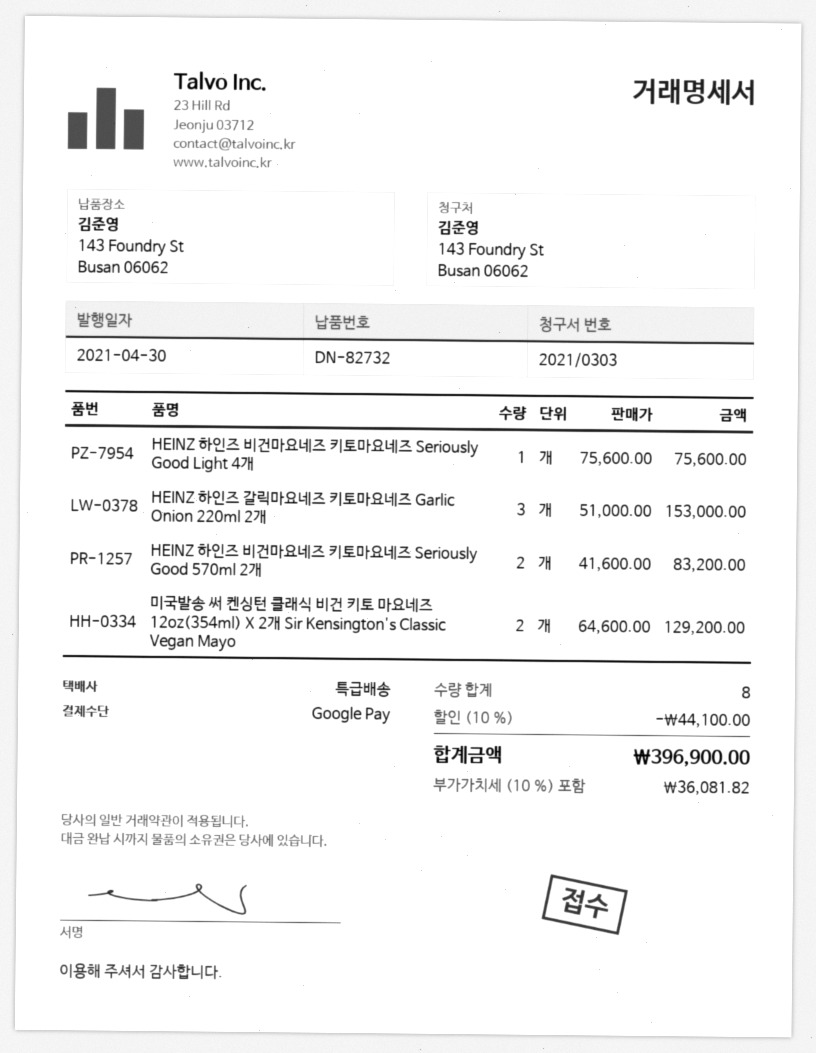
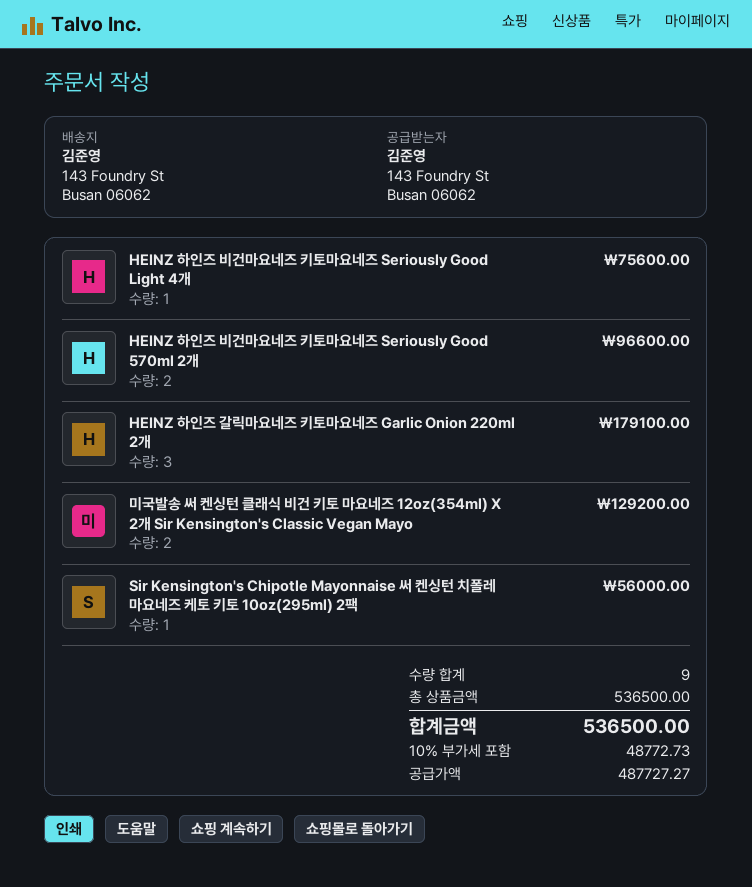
HEINZ 하인즈 갈릭마요네즈 키토마요네즈 Garlic Onion 220ml 2개: 3 for 153000.00 -> 3 for 179100.00
HEINZ 하인즈 비건마요네즈 키토마요네즈 Seriously Good 570ml 2개: 2 for 83200.00 -> 2 for 96600.00
Sir Kensington's Chipotle Mayonnaise 써 켄싱턴 치폴레 마요네즈 케토 키토 10oz(295ml) 2팩: none -> 1 for 56000.00
total quantity: 8 -> 9
discount: 10% = 44100.00 -> none
tax: 10% = 36081.82 -> 10% = 48772.73
total: 396900.00 -> 536500.00

